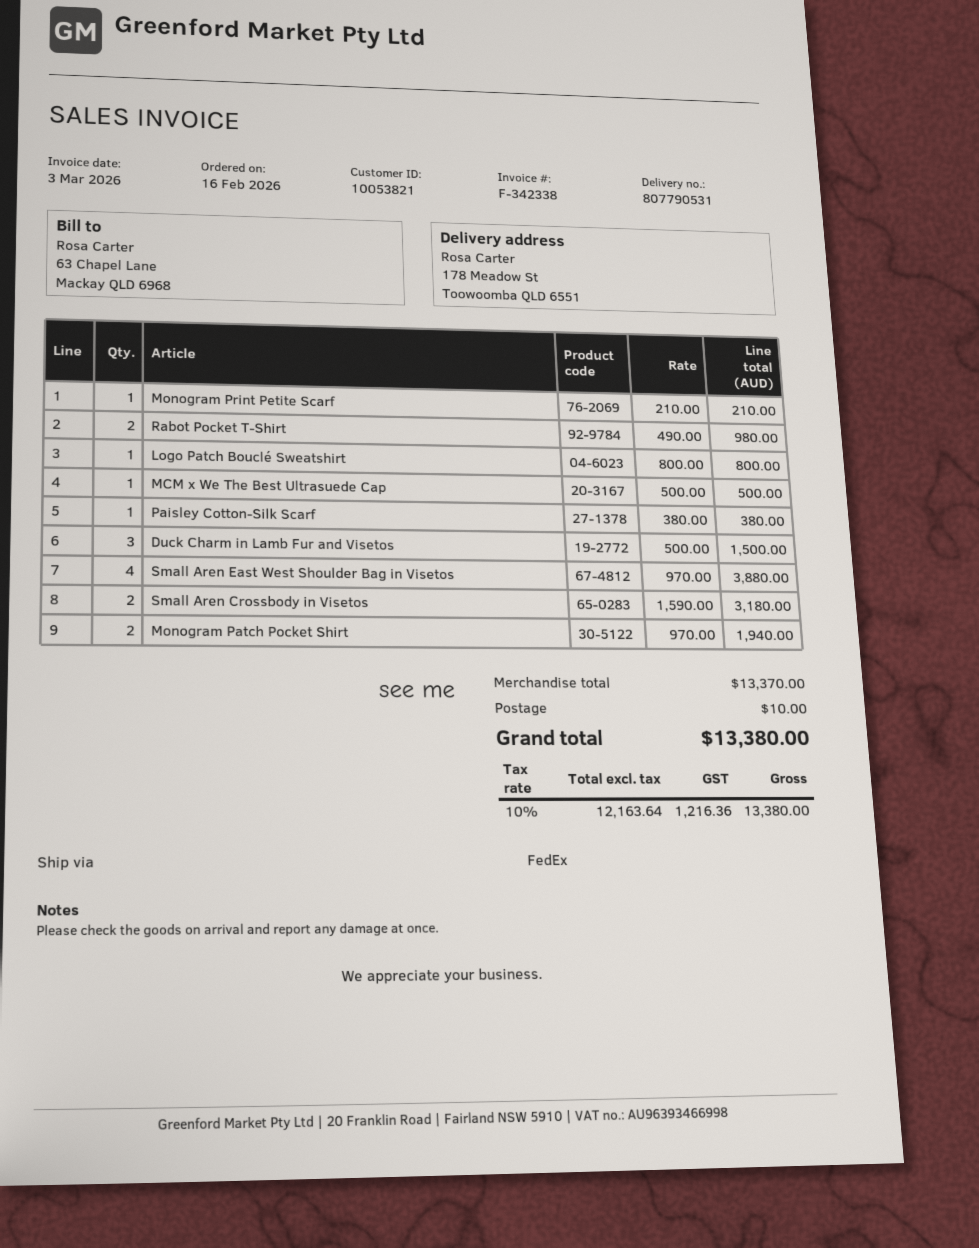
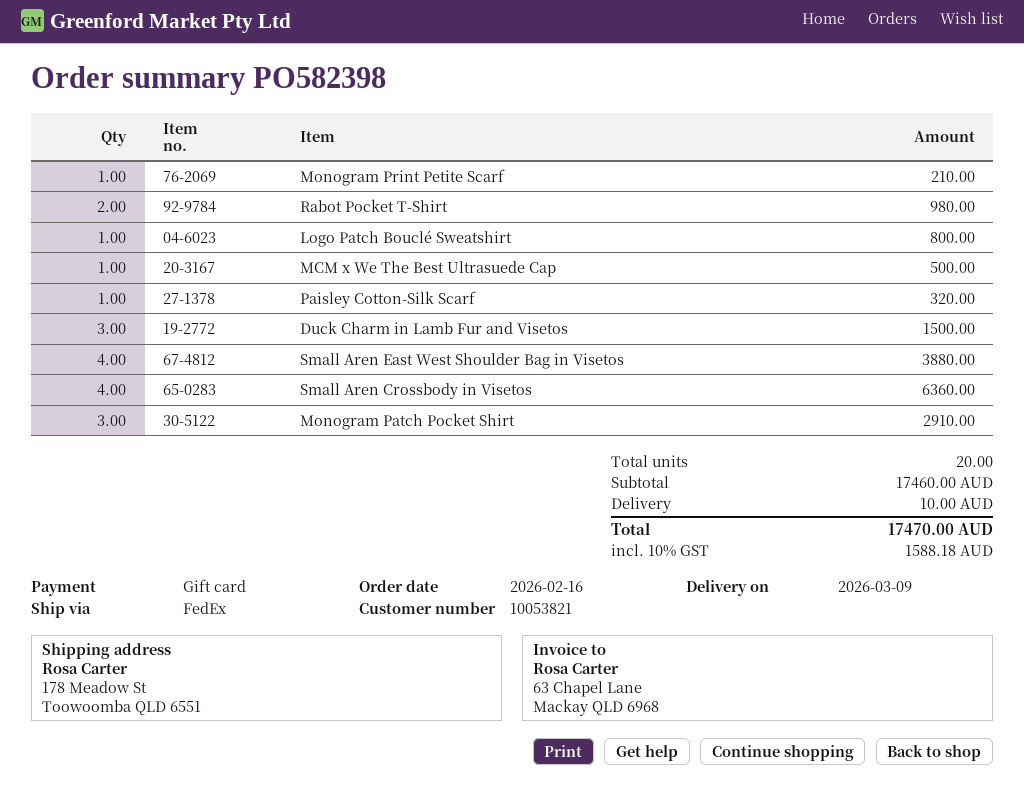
Paisley Cotton-Silk Scarf: 1 for 380.00 -> 1 for 320.00
Small Aren Crossbody in Visetos: 2 for 3180.00 -> 4 for 6360.00
Monogram Patch Pocket Shirt: 2 for 1940.00 -> 3 for 2910.00
subtotal: 13370.00 -> 17460.00
tax: 10% = 1216.36 -> 10% = 1588.18
total: 13380.00 -> 17470.00

